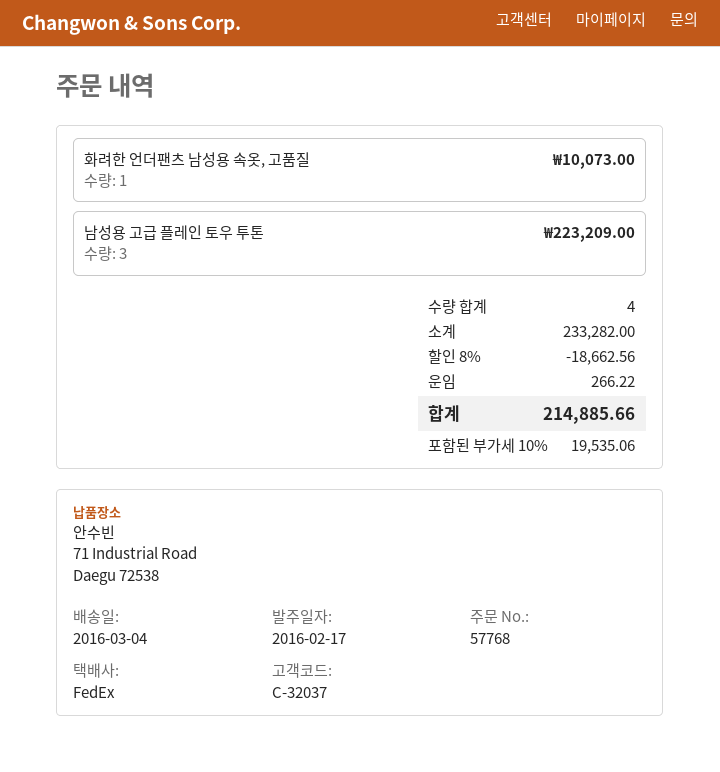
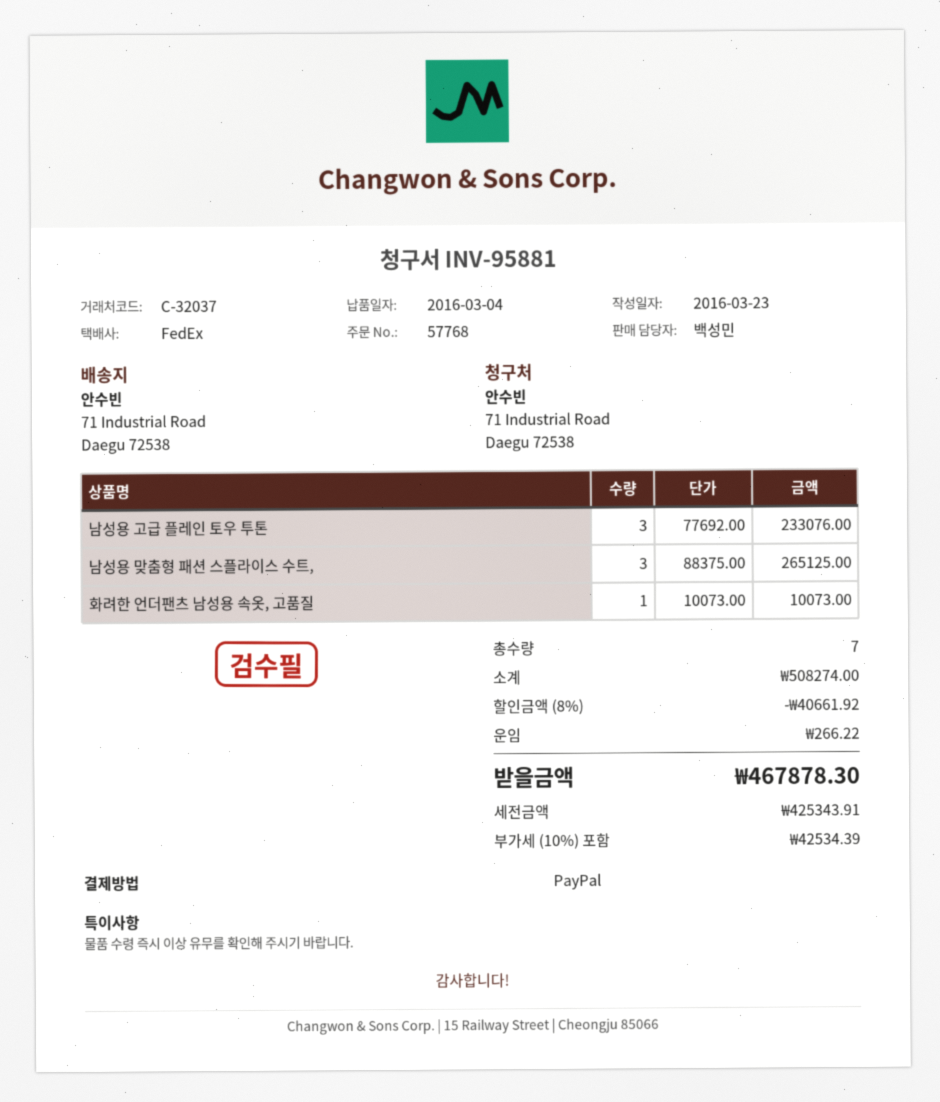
남성용 고급 플레인 토우 투톤: 3 for 223209.00 -> 3 for 233076.00
남성용 맞춤형 패션 스플라이스 수트,: none -> 3 for 265125.00
total quantity: 4 -> 7
subtotal: 233282.00 -> 508274.00
discount: 8% = 18662.56 -> 8% = 40661.92
tax: 10% = 19535.06 -> 10% = 42534.39
total: 214885.66 -> 467878.30

